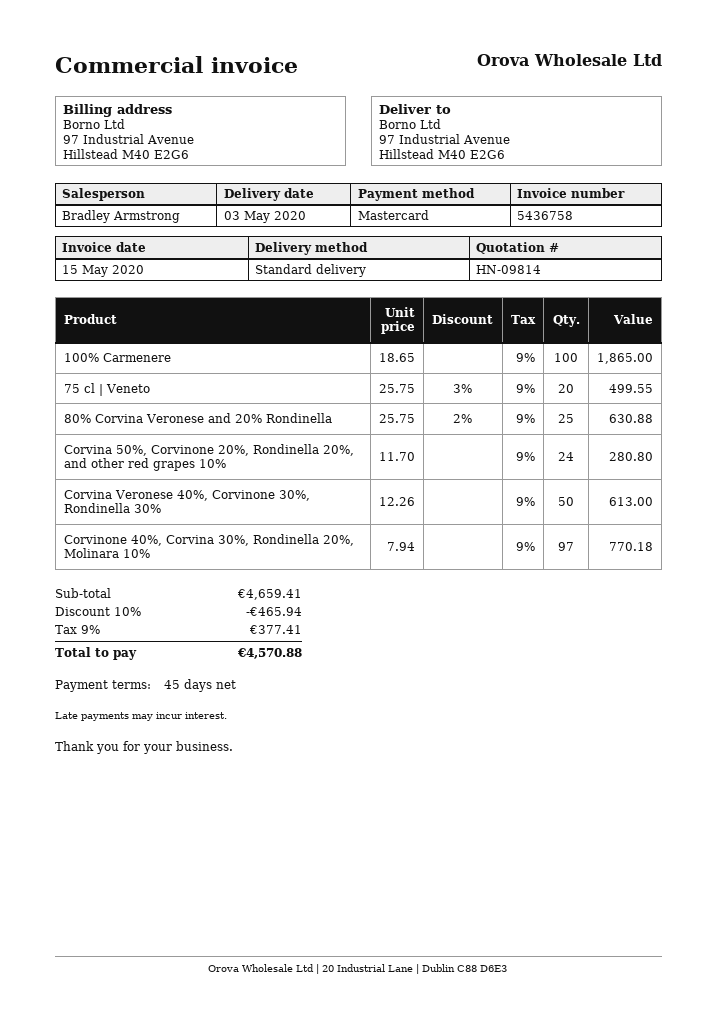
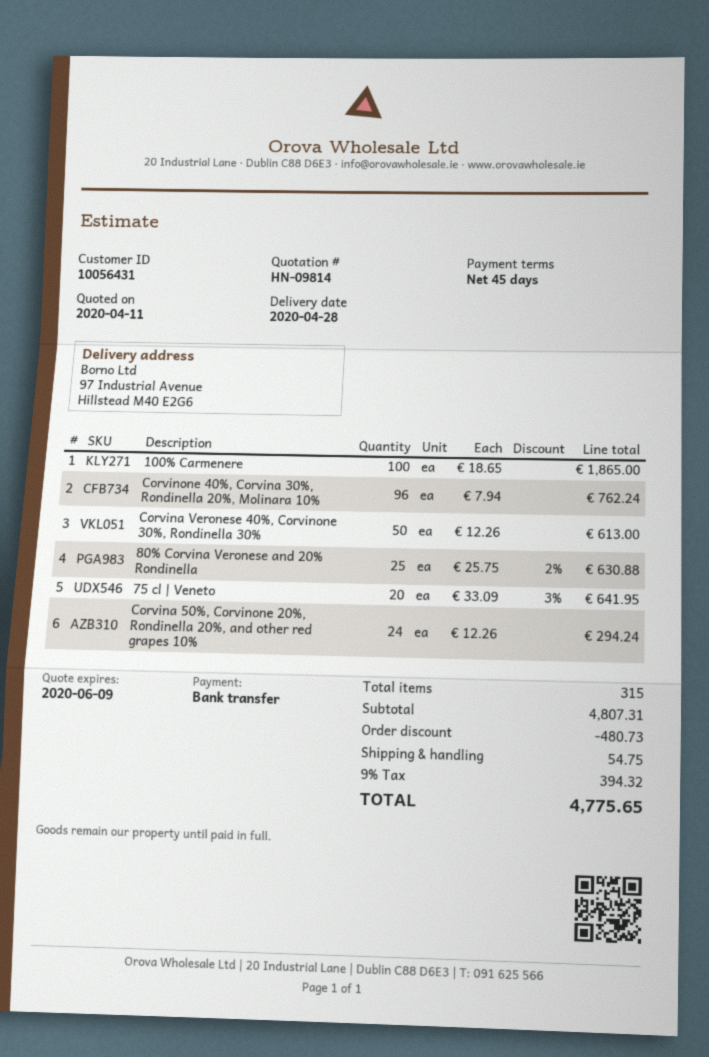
delivery date: 2020-05-03 -> 2020-04-28
payment method: Mastercard -> bank transfer
75 cl | Veneto: 20 x 25.75 - 3% = 499.55 -> 20 x 33.09 - 3% = 641.95
Corvina 50%, Corvinone 20%, Rondinella 20%, and other red grapes 10%: 24 x 11.70 = 280.80 -> 24 x 12.26 = 294.24
Corvinone 40%, Corvina 30%, Rondinella 20%, Molinara 10%: 97 x 7.94 = 770.18 -> 96 x 7.94 = 762.24
subtotal: 4659.41 -> 4807.31
discount: 465.94 -> 480.73
shipping: none -> 54.75
tax: 9% = 377.41 -> 9% = 394.32
total: 4570.88 -> 4775.65

